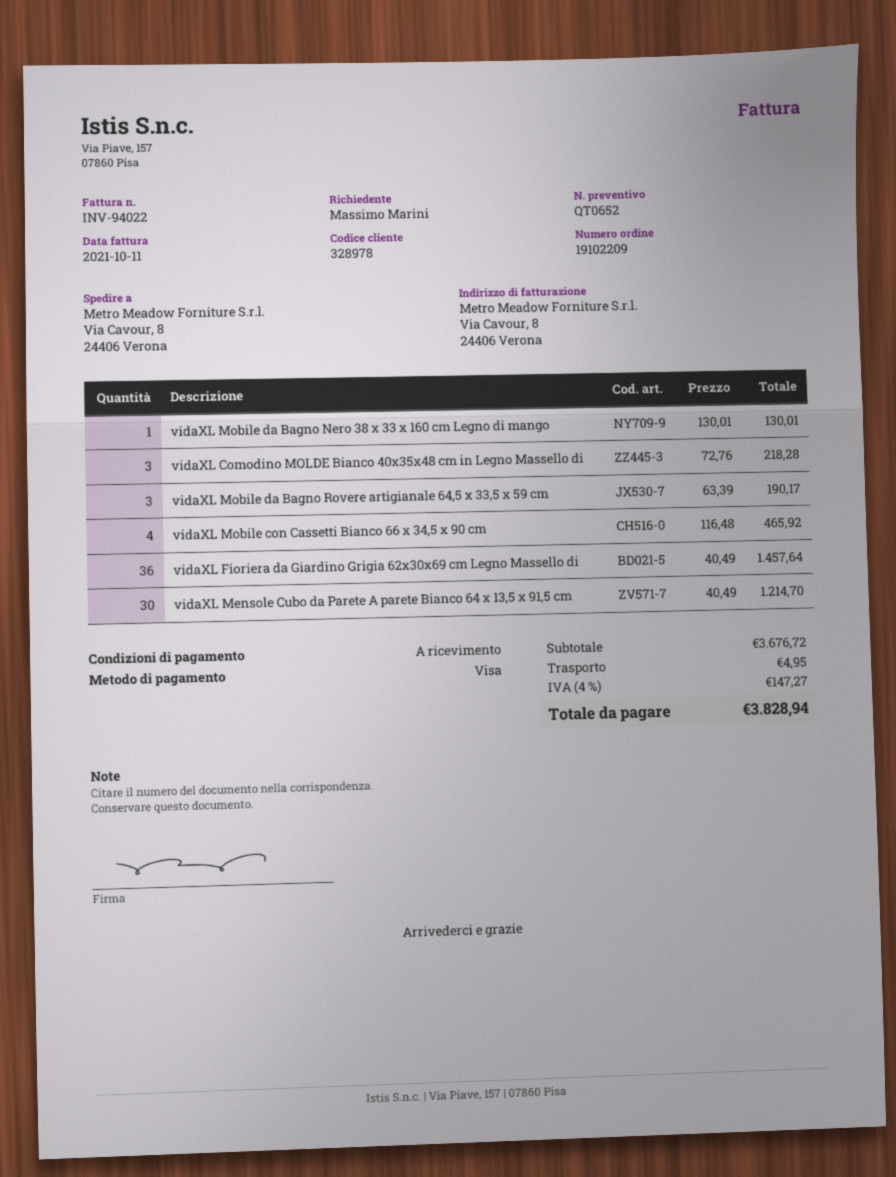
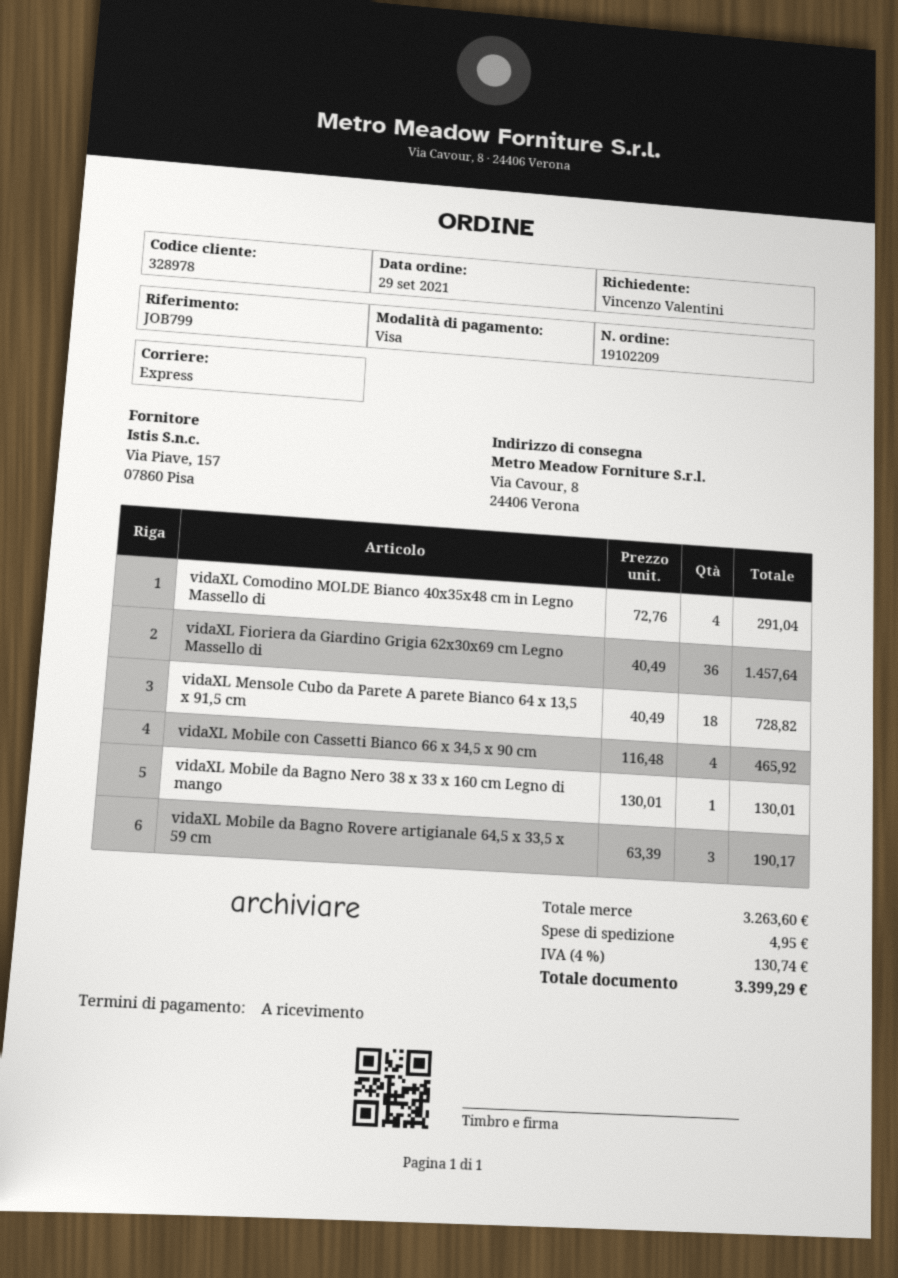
ordered by: Massimo Marini -> Vincenzo Valentini
vidaXL Comodino MOLDE Bianco 40x35x48 cm in Legno Massello di: 3 x 72.76 = 218.28 -> 4 x 72.76 = 291.04
vidaXL Mensole Cubo da Parete A parete Bianco 64 x 13,5 x 91,5 cm: 30 x 40.49 = 1214.70 -> 18 x 40.49 = 728.82
subtotal: 3676.72 -> 3263.60
tax: 4% = 147.27 -> 4% = 130.74
total: 3828.94 -> 3399.29

